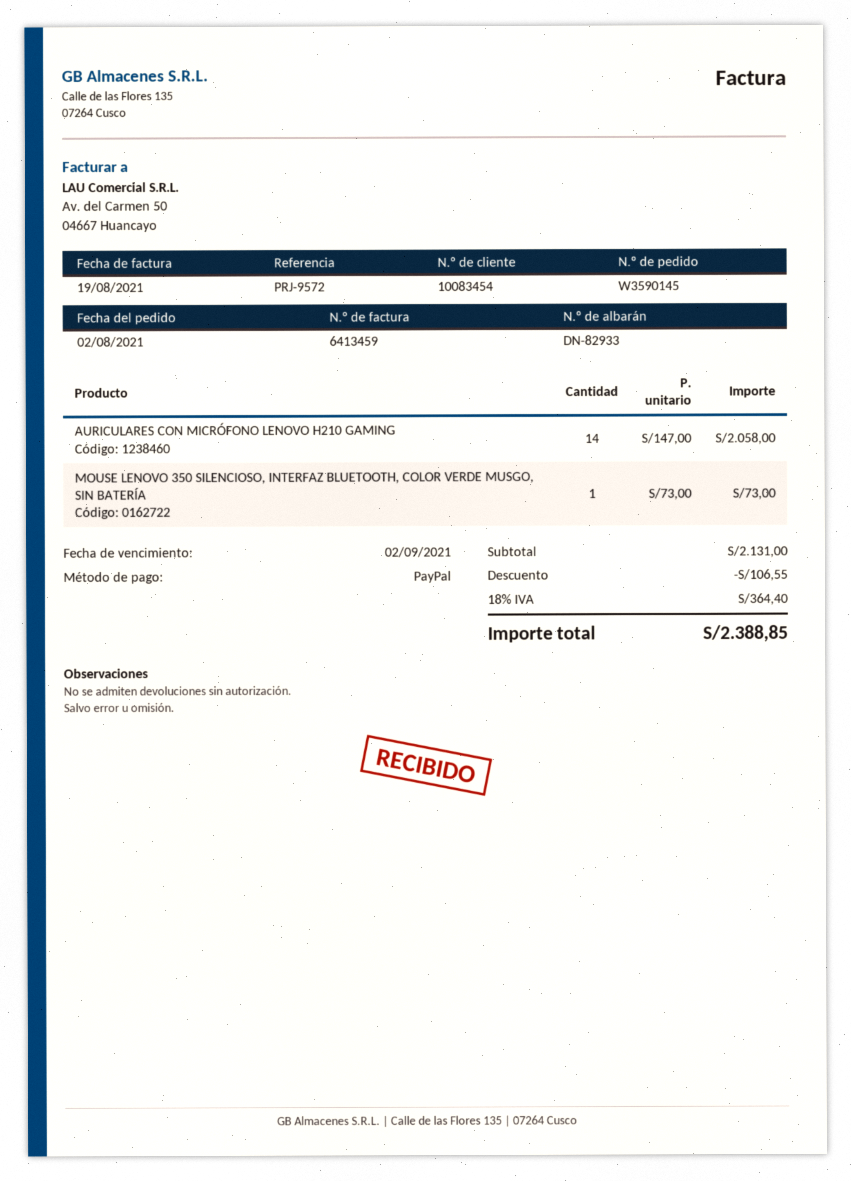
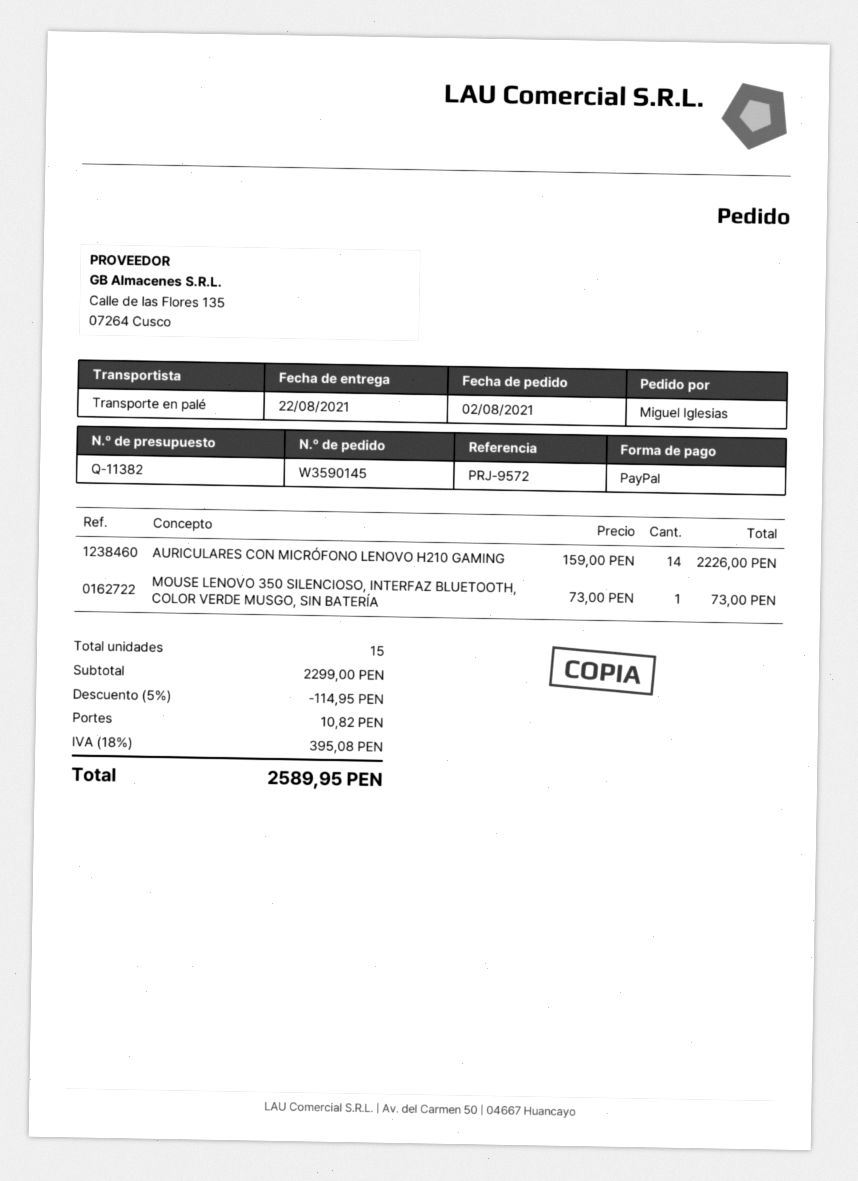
AURICULARES CON MICRÓFONO LENOVO H210 GAMING: 14 x 147.00 = 2058.00 -> 14 x 159.00 = 2226.00
subtotal: 2131.00 -> 2299.00
discount: 106.55 -> 114.95
shipping: none -> 10.82
tax: 18% = 364.40 -> 18% = 395.08
total: 2388.85 -> 2589.95

